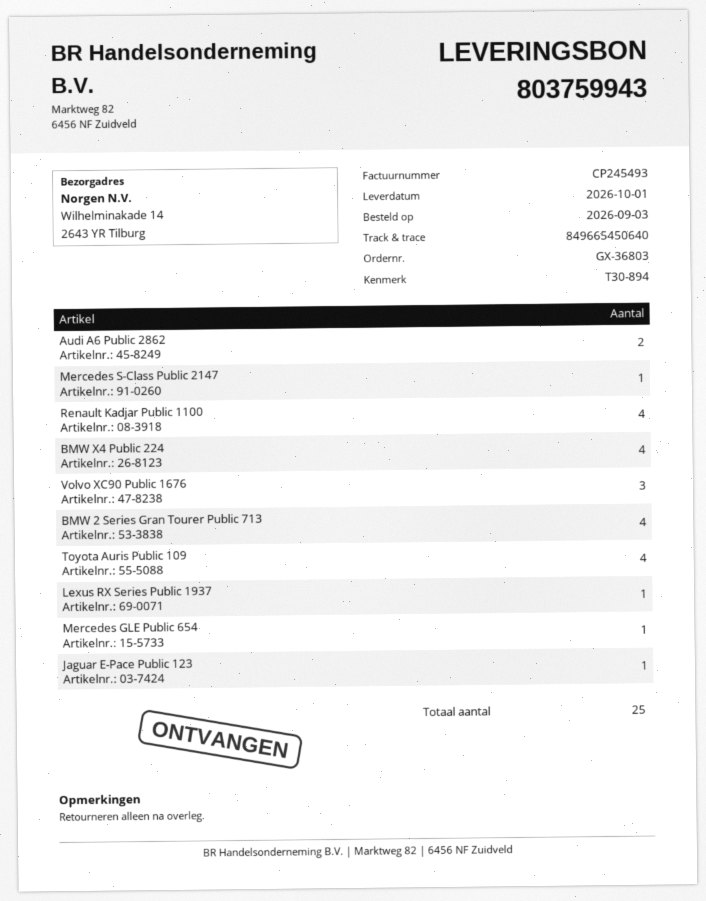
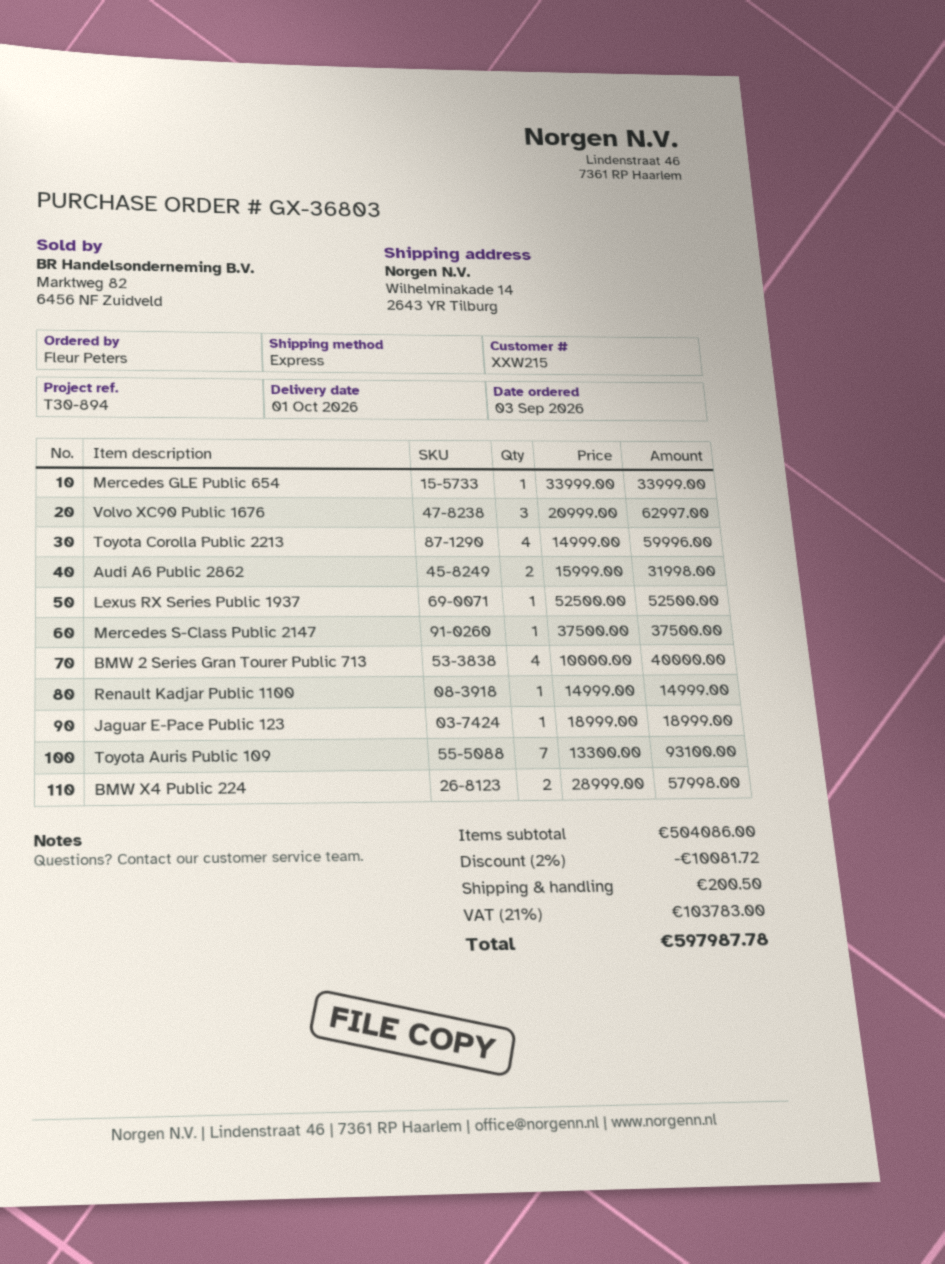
Renault Kadjar Public 1100: 4 -> 1
BMW X4 Public 224: 4 -> 2
Toyota Auris Public 109: 4 -> 7
Toyota Corolla Public 2213: none -> 4

